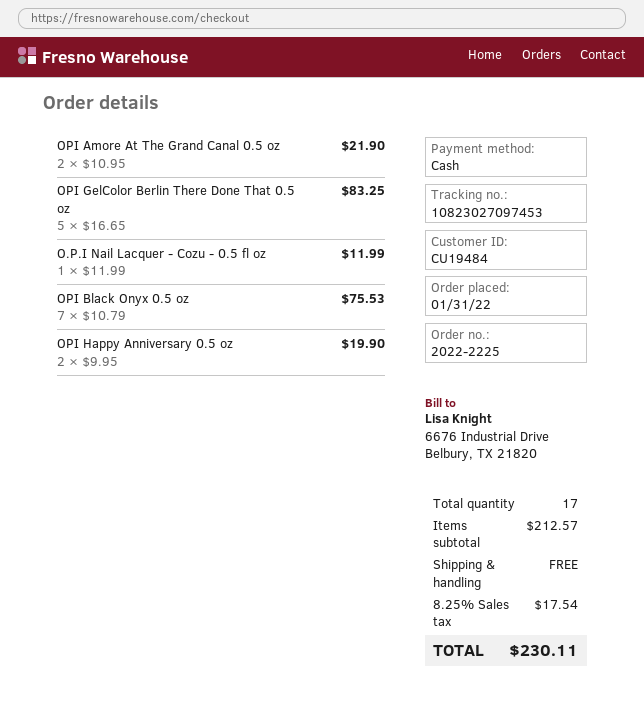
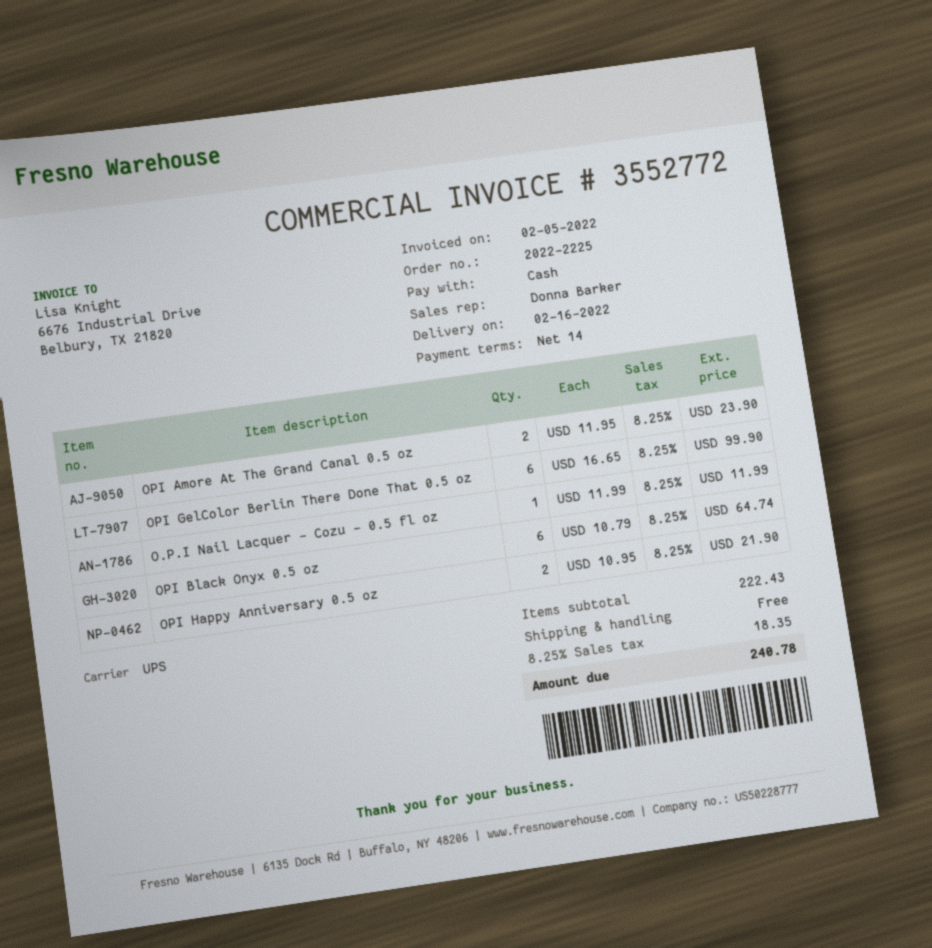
OPI Amore At The Grand Canal 0.5 oz: 2 x 10.95 = 21.90 -> 2 x 11.95 = 23.90
OPI GelColor Berlin There Done That 0.5 oz: 5 x 16.65 = 83.25 -> 6 x 16.65 = 99.90
OPI Black Onyx 0.5 oz: 7 x 10.79 = 75.53 -> 6 x 10.79 = 64.74
OPI Happy Anniversary 0.5 oz: 2 x 9.95 = 19.90 -> 2 x 10.95 = 21.90
subtotal: 212.57 -> 222.43
tax: 8.25% = 17.54 -> 8.25% = 18.35
total: 230.11 -> 240.78

